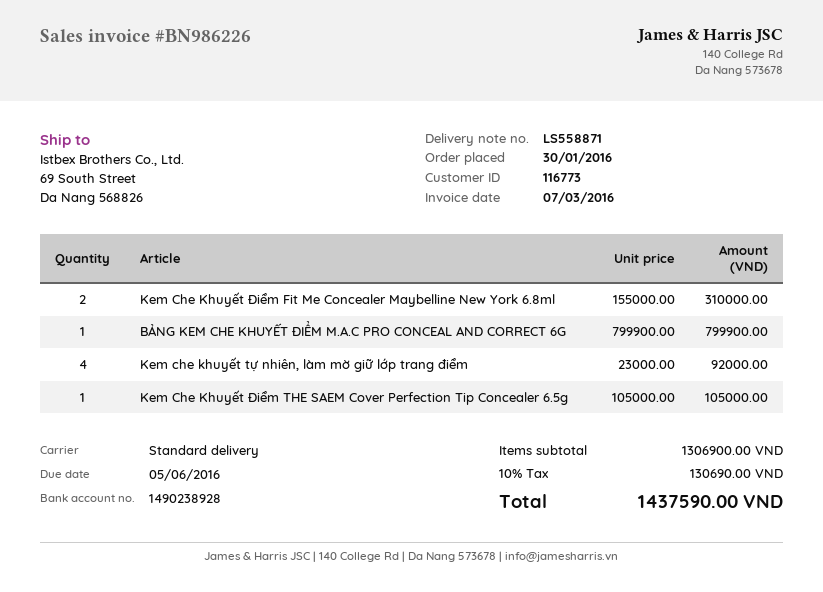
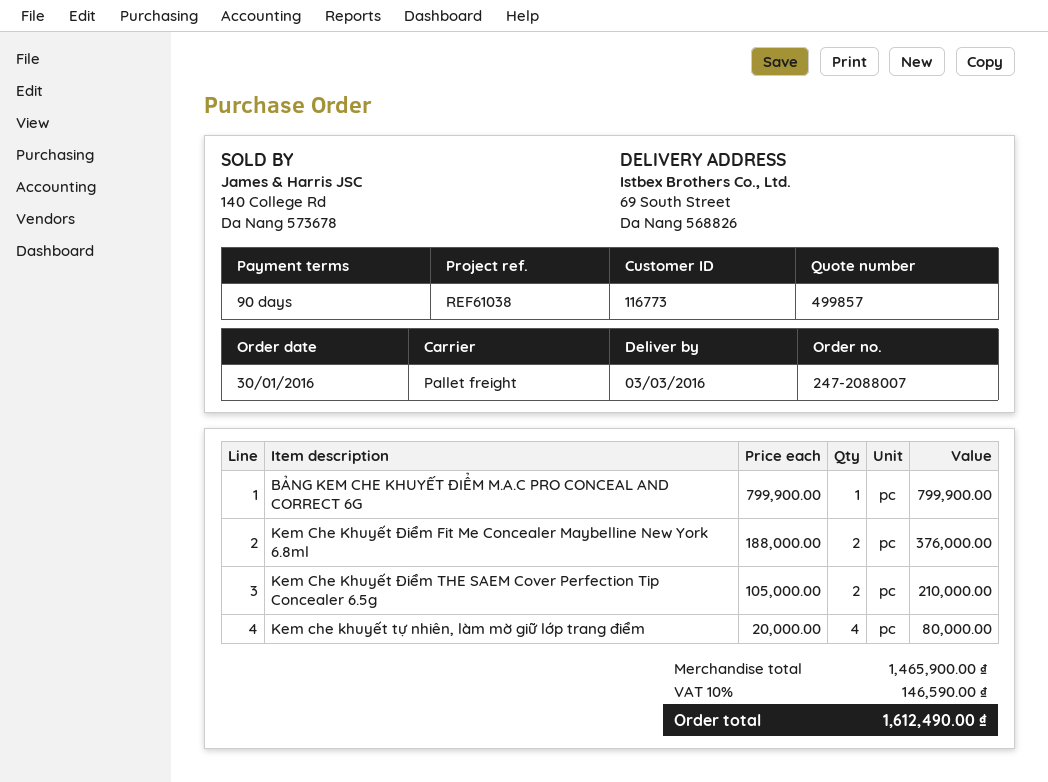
shipping method: standard -> pallet freight
Kem Che Khuyết Điểm Fit Me Concealer Maybelline New York 6.8ml: 2 x 155000.00 = 310000.00 -> 2 x 188000.00 = 376000.00
Kem che khuyết tự nhiên, làm mờ giữ lớp trang điểm: 4 x 23000.00 = 92000.00 -> 4 x 20000.00 = 80000.00
Kem Che Khuyết Điểm THE SAEM Cover Perfection Tip Concealer 6.5g: 1 x 105000.00 = 105000.00 -> 2 x 105000.00 = 210000.00
subtotal: 1306900.00 -> 1465900.00
tax: 10% = 130690.00 -> 10% = 146590.00
total: 1437590.00 -> 1612490.00

